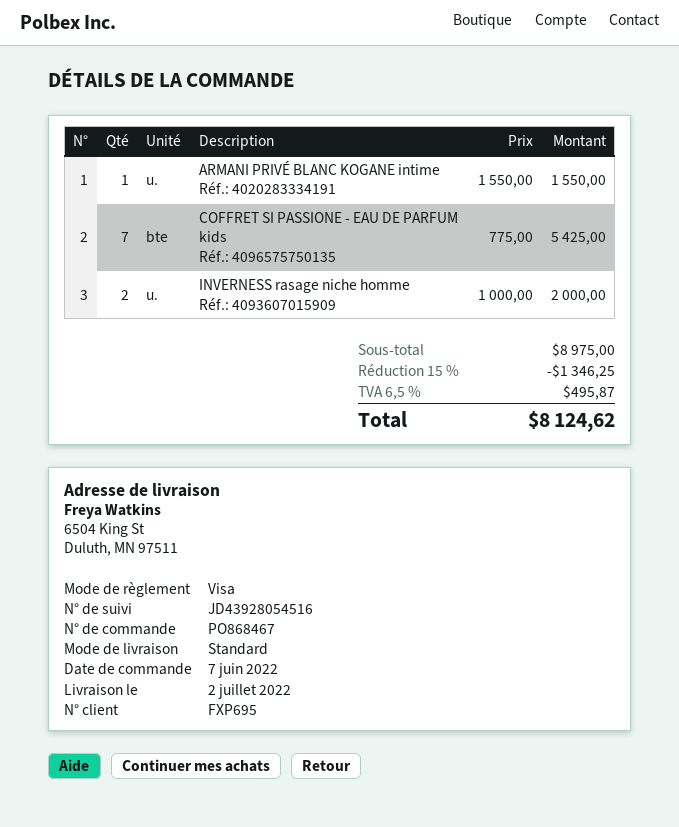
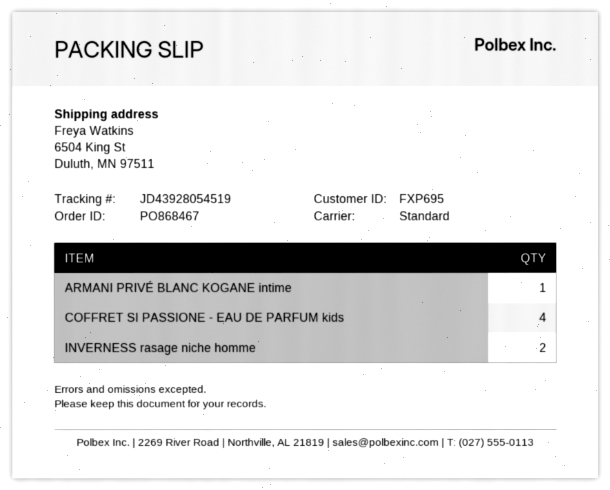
tracking number: JD43928054516 -> JD43928054519
COFFRET SI PASSIONE - EAU DE PARFUM kids: 7 -> 4

